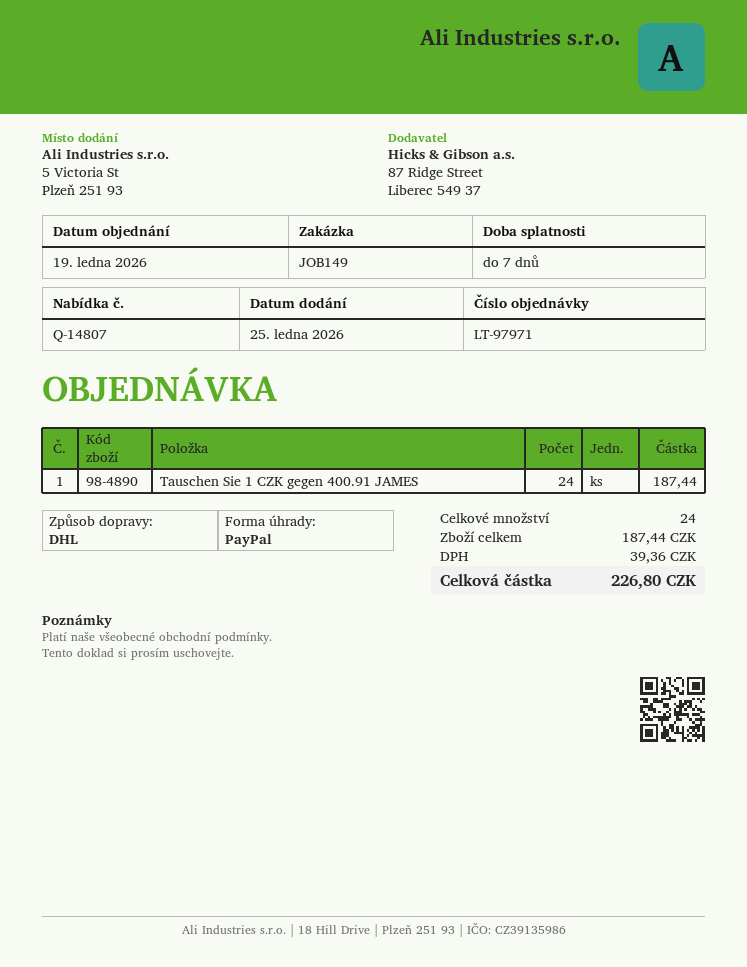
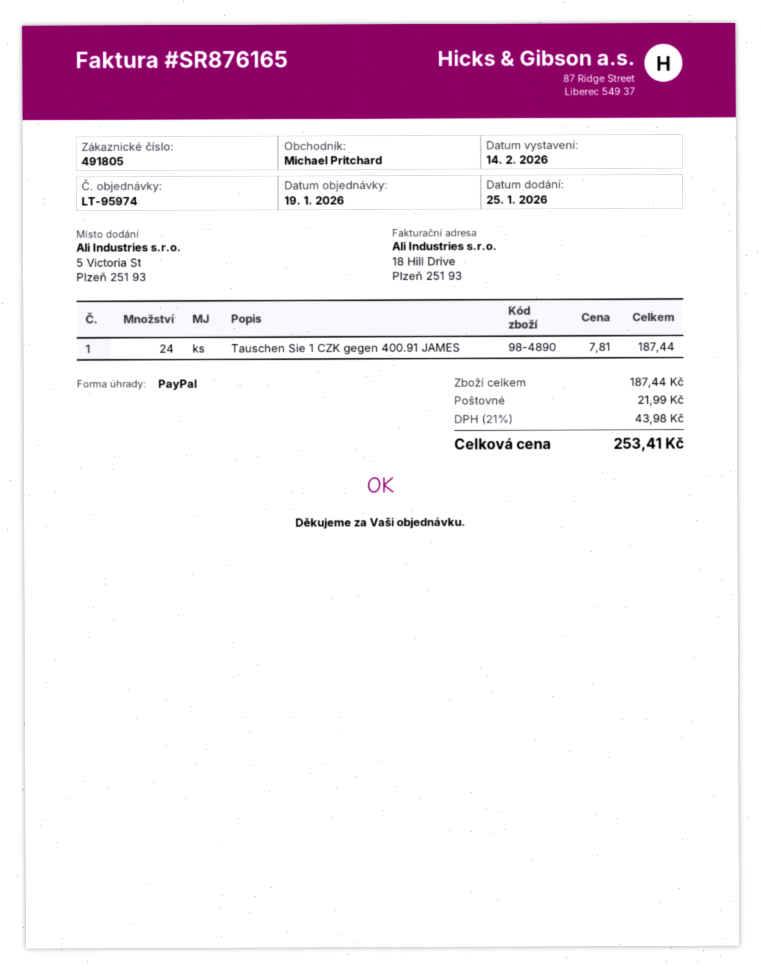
order number: LT-97971 -> LT-95974
shipping: none -> 21.99
tax: 39.36 -> 43.98
total: 226.80 -> 253.41

